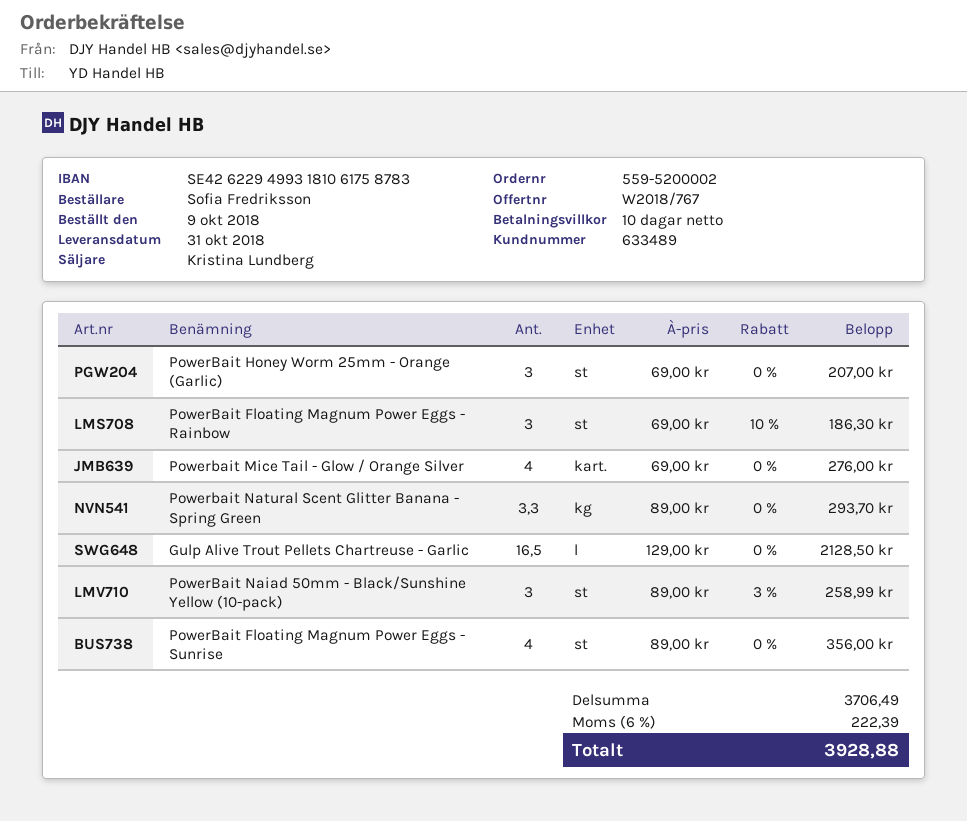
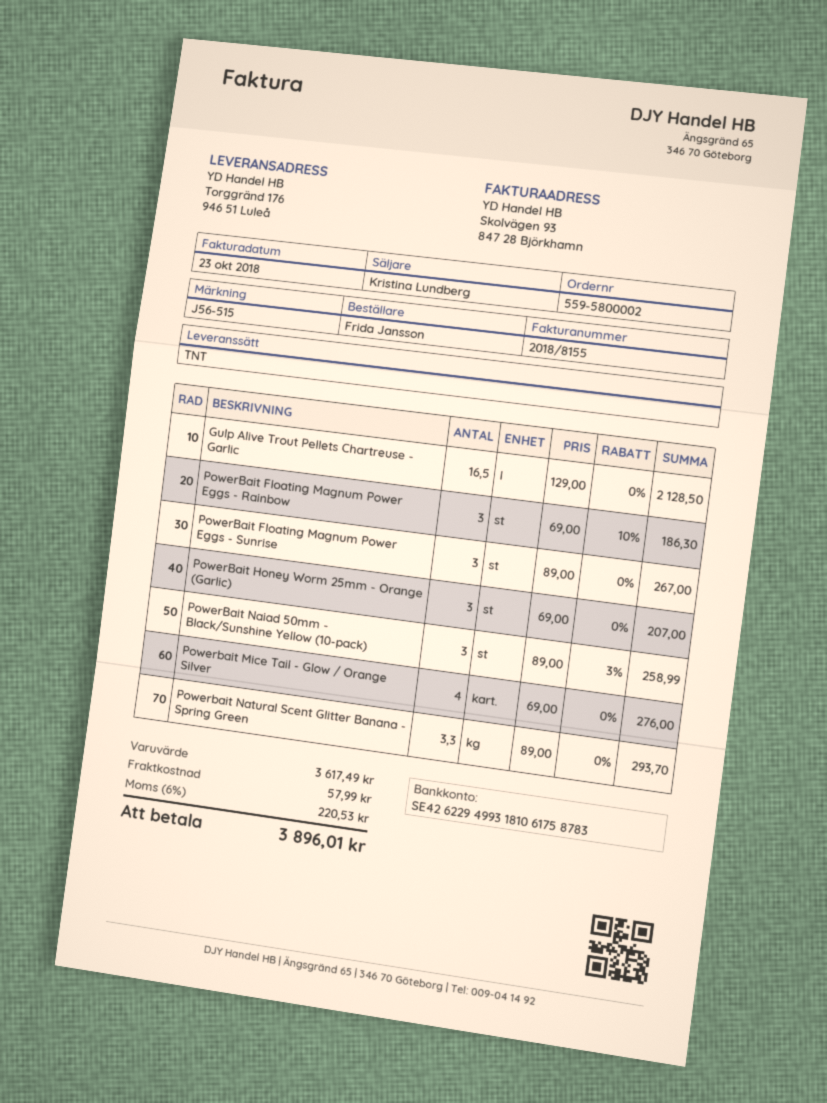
order number: 559-5200002 -> 559-5800002
ordered by: Sofia Fredriksson -> Frida Jansson
PowerBait Floating Magnum Power Eggs - Sunrise: 4 x 89.00 = 356.00 -> 3 x 89.00 = 267.00
subtotal: 3706.49 -> 3617.49
shipping: none -> 57.99
tax: 6% = 222.39 -> 6% = 220.53
total: 3928.88 -> 3896.01

